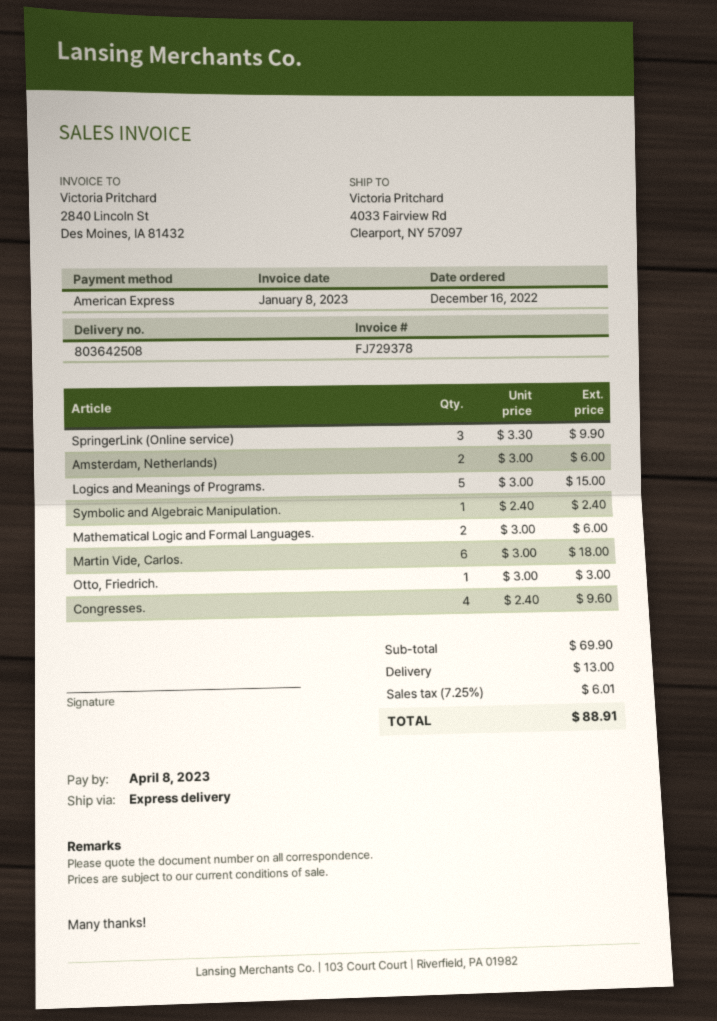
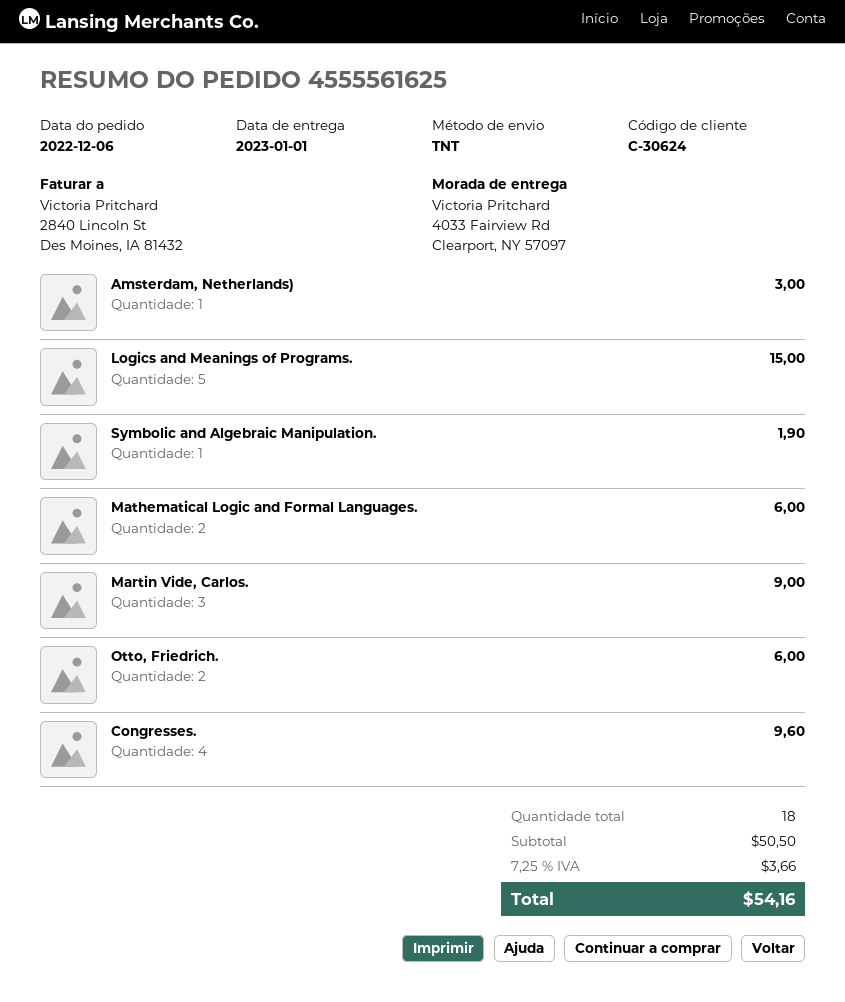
order date: 2022-12-16 -> 2022-12-06
shipping method: express -> TNT
SpringerLink (Online service): 3 for 9.90 -> none
Amsterdam, Netherlands): 2 for 6.00 -> 1 for 3.00
Symbolic and Algebraic Manipulation.: 1 for 2.40 -> 1 for 1.90
Martin Vide, Carlos.: 6 for 18.00 -> 3 for 9.00
Otto, Friedrich.: 1 for 3.00 -> 2 for 6.00
subtotal: 69.90 -> 50.50
shipping: 13.00 -> none
tax: 7.25% = 6.01 -> 7.25% = 3.66
total: 88.91 -> 54.16

